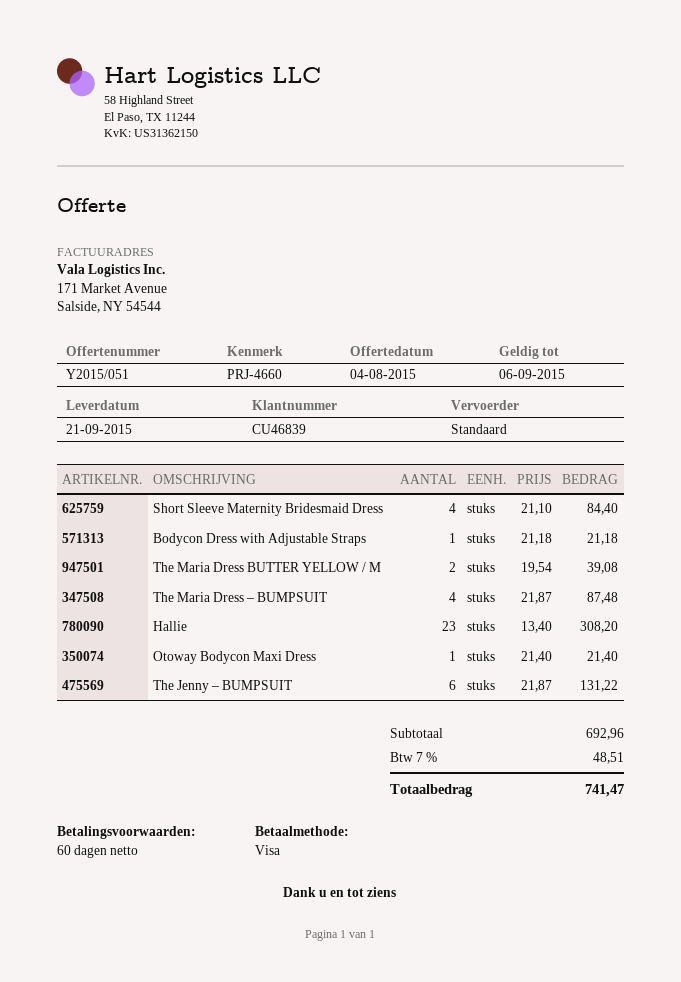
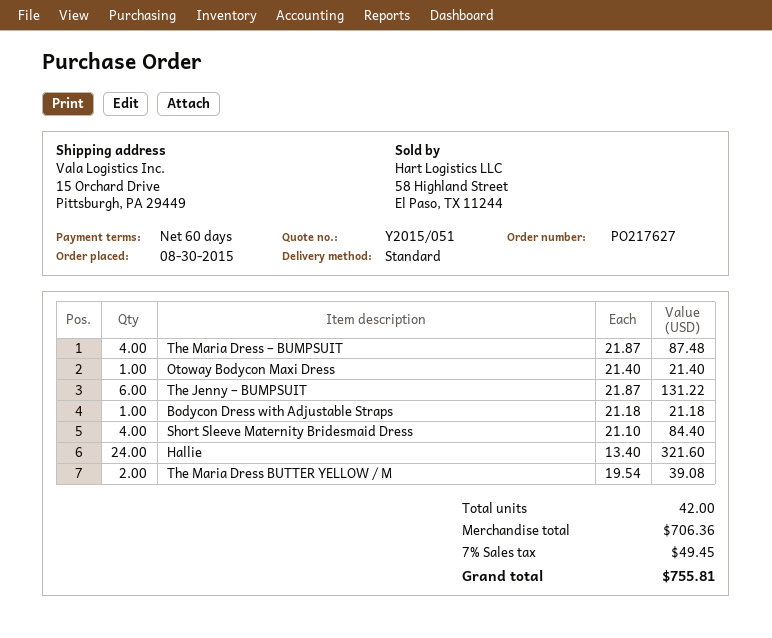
Hallie: 23 x 13.40 = 308.20 -> 24 x 13.40 = 321.60
subtotal: 692.96 -> 706.36
tax: 7% = 48.51 -> 7% = 49.45
total: 741.47 -> 755.81

